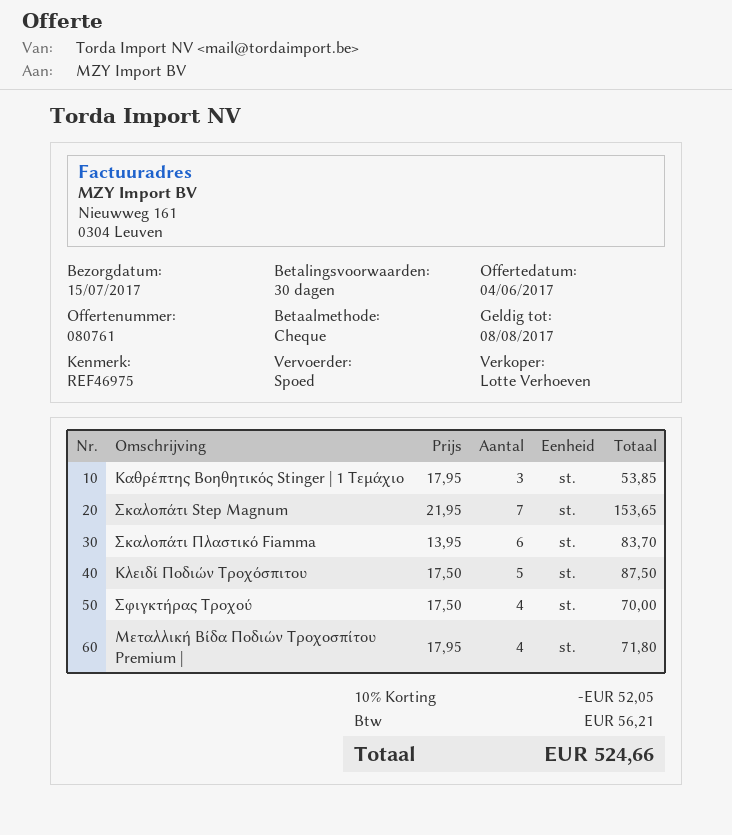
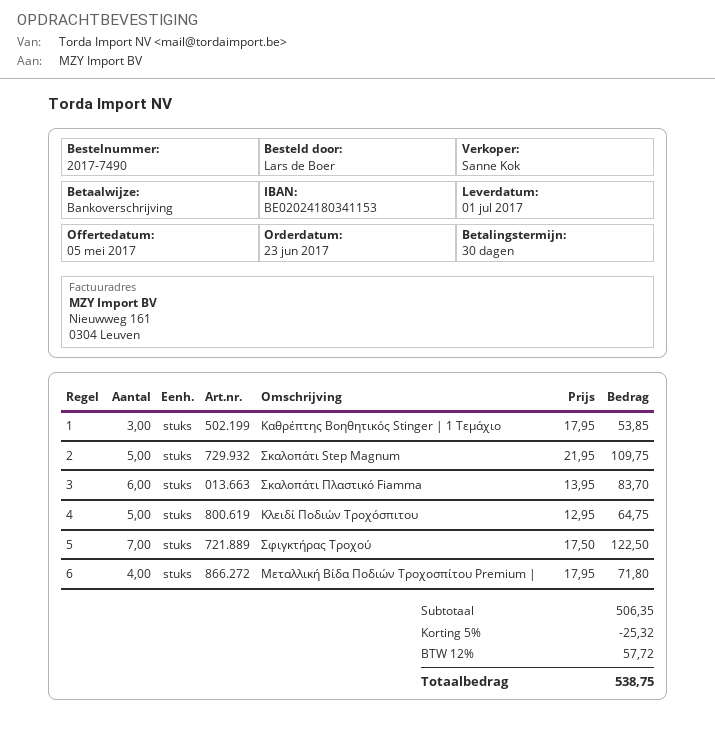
quote date: 2017-06-04 -> 2017-05-05
delivery date: 2017-07-15 -> 2017-07-01
sales rep: Lotte Verhoeven -> Sanne Kok
payment method: cheque -> bank transfer
Σκαλοπάτι Step Magnum: 7 x 21.95 = 153.65 -> 5 x 21.95 = 109.75
Kλειδί Ποδιών Τροχόσπιτου: 5 x 17.50 = 87.50 -> 5 x 12.95 = 64.75
Σφιγκτήρας Τροχού: 4 x 17.50 = 70.00 -> 7 x 17.50 = 122.50
discount: 10% = 52.05 -> 5% = 25.32
tax: 56.21 -> 57.72
total: 524.66 -> 538.75

